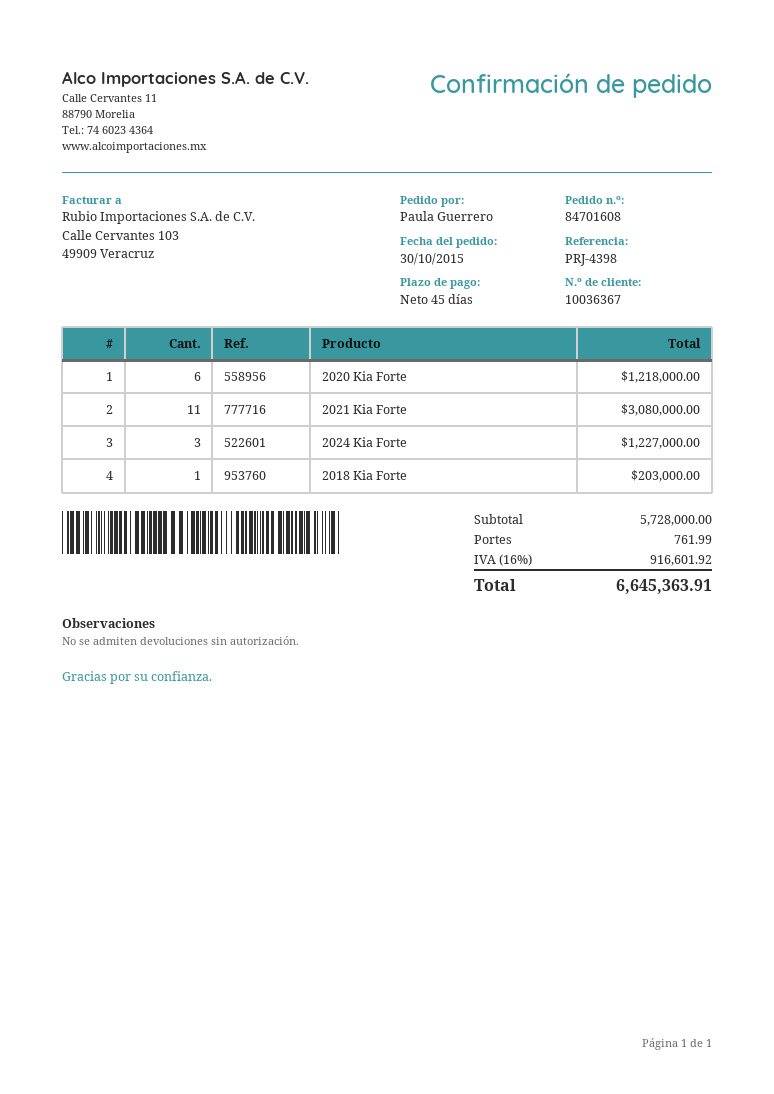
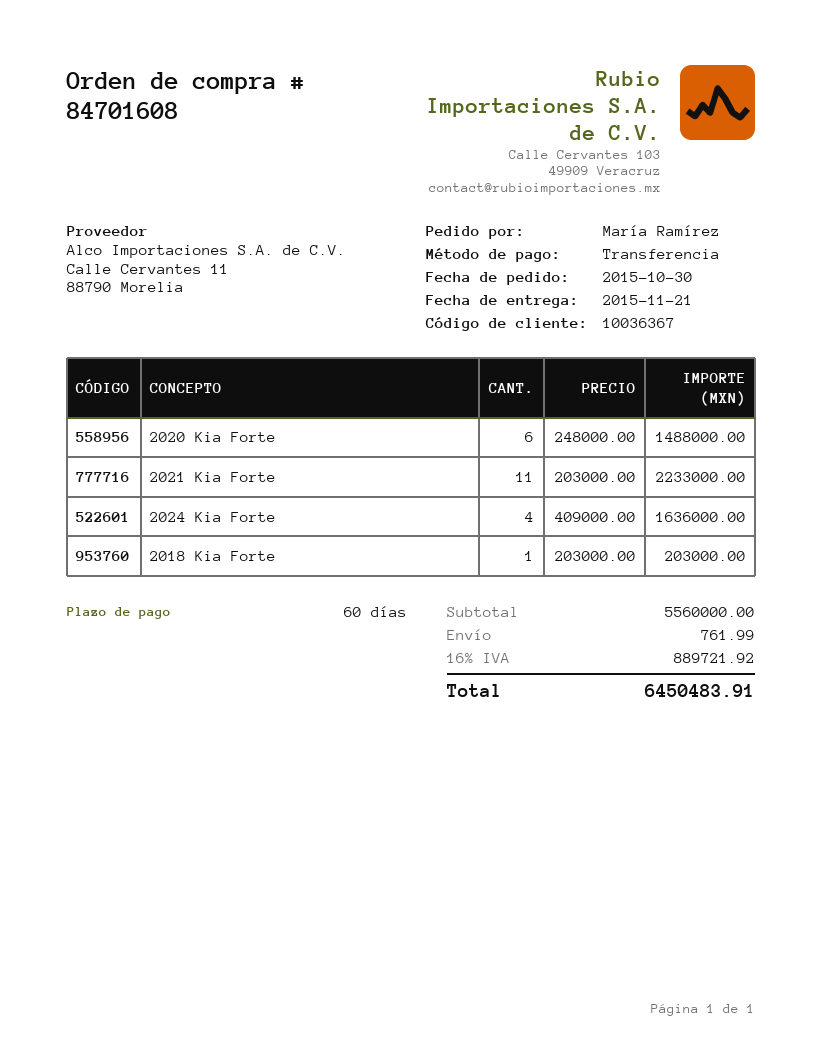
payment terms: 45 days -> 60 days
ordered by: Paula Guerrero -> María Ramírez
2020 Kia Forte: 6 for 1218000.00 -> 6 for 1488000.00
2021 Kia Forte: 11 for 3080000.00 -> 11 for 2233000.00
2024 Kia Forte: 3 for 1227000.00 -> 4 for 1636000.00
subtotal: 5728000.00 -> 5560000.00
tax: 16% = 916601.92 -> 16% = 889721.92
total: 6645363.91 -> 6450483.91

